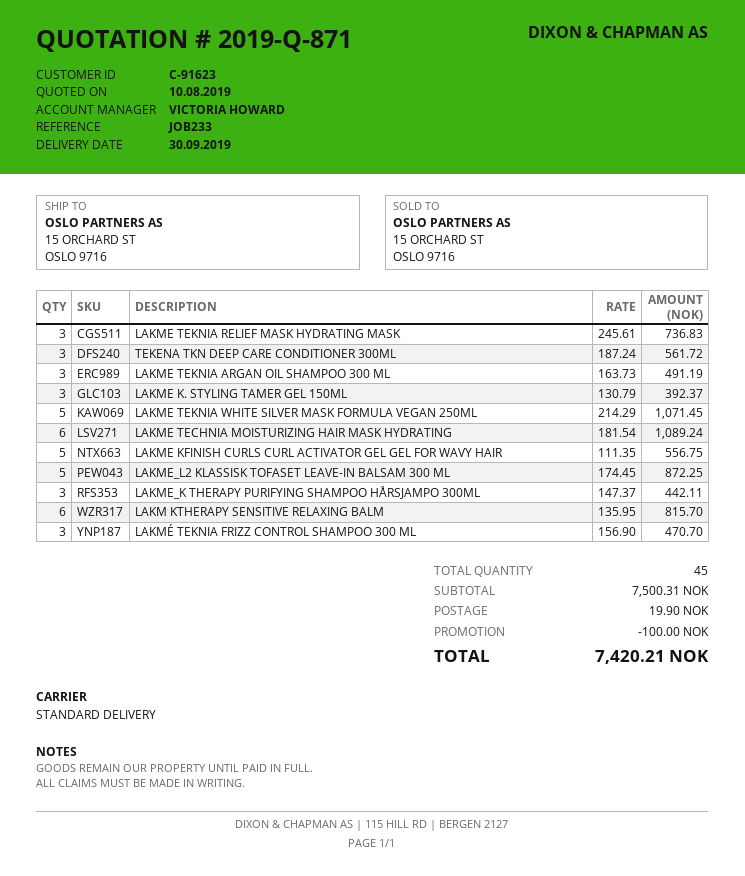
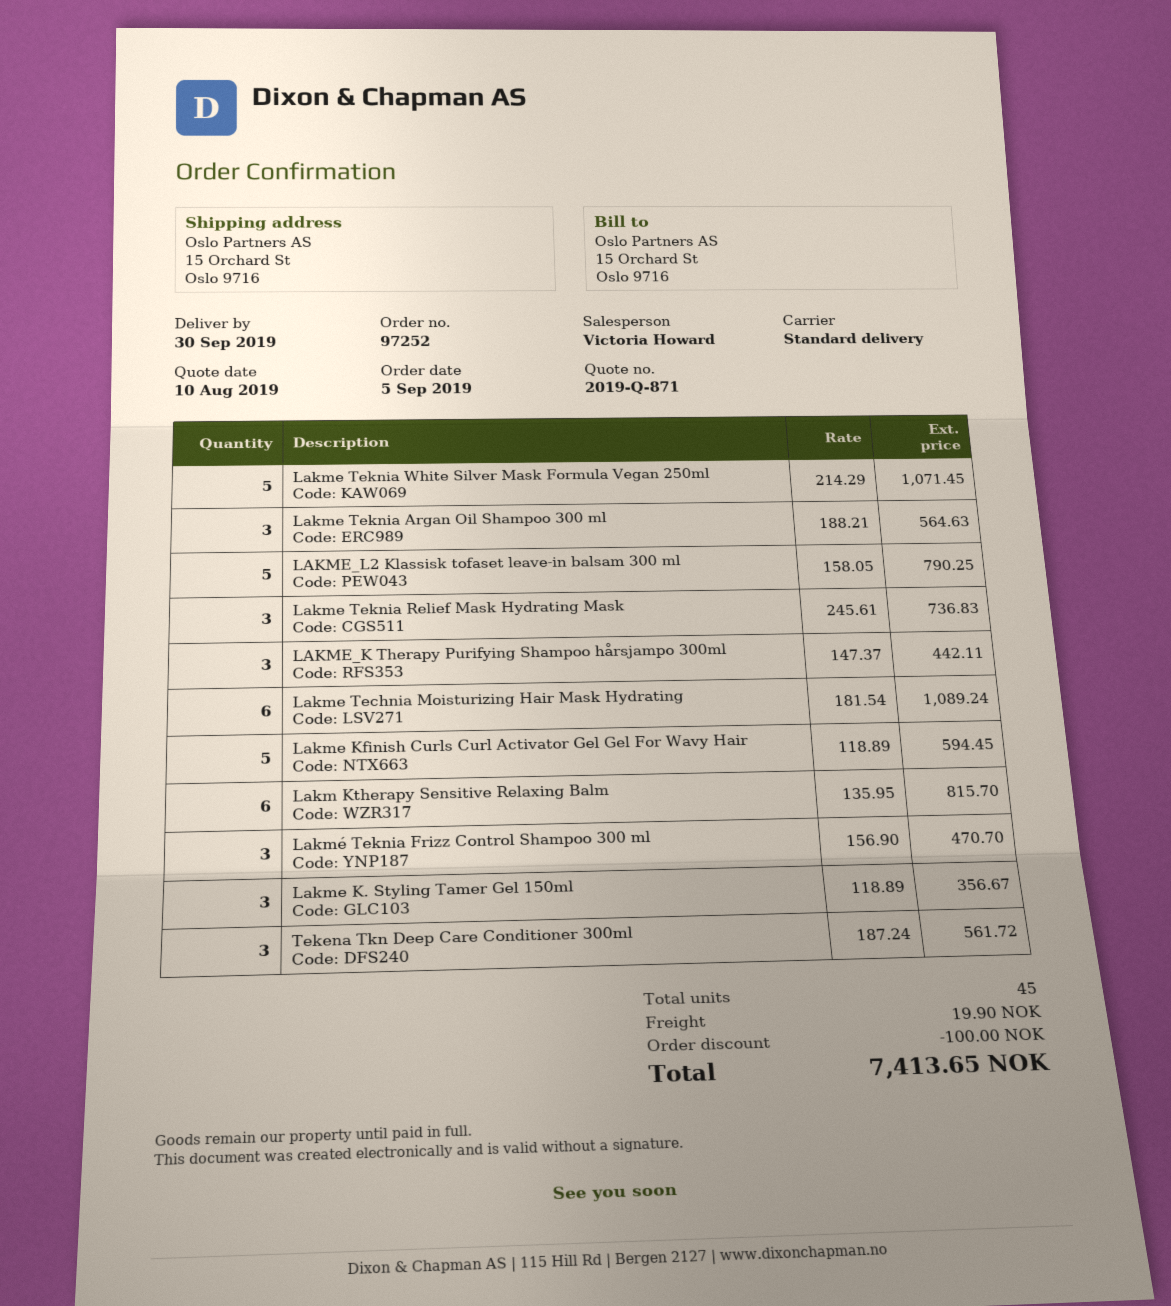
LAKME TEKNIA ARGAN OIL SHAMPOO 300 ML: 3 x 163.73 = 491.19 -> 3 x 188.21 = 564.63
LAKME K. STYLING TAMER GEL 150ML: 3 x 130.79 = 392.37 -> 3 x 118.89 = 356.67
LAKME KFINISH CURLS CURL ACTIVATOR GEL GEL FOR WAVY HAIR: 5 x 111.35 = 556.75 -> 5 x 118.89 = 594.45
LAKME_L2 KLASSISK TOFASET LEAVE-IN BALSAM 300 ML: 5 x 174.45 = 872.25 -> 5 x 158.05 = 790.25
total: 7420.21 -> 7413.65

